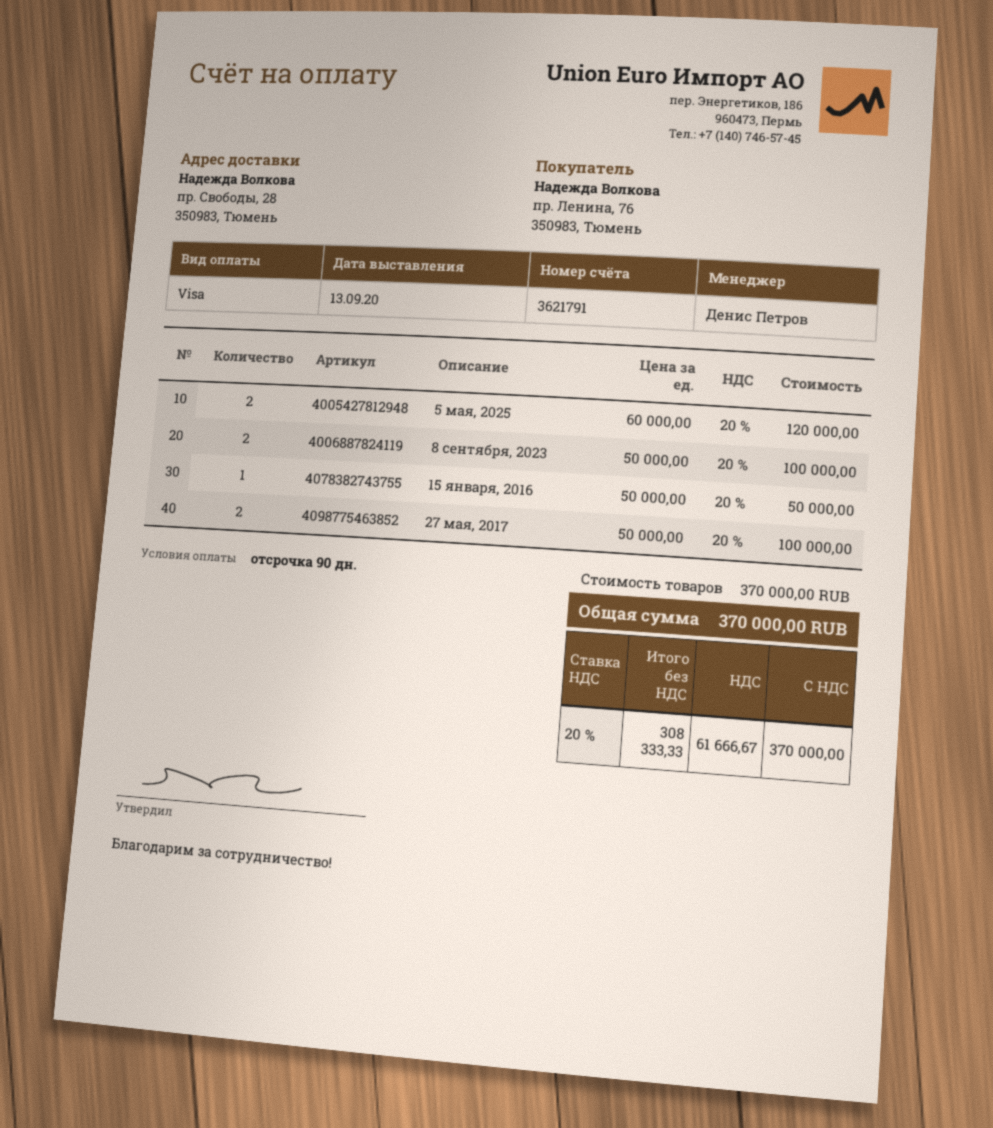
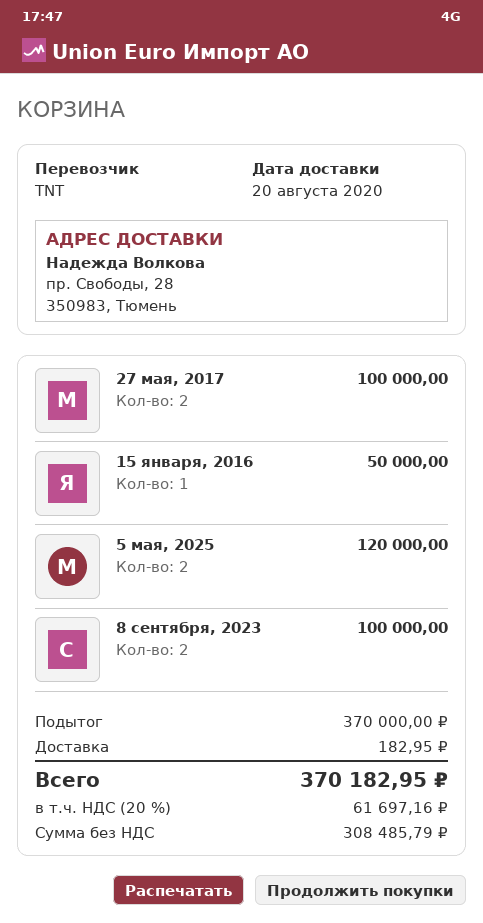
shipping: none -> 182.95
net: 308333.33 -> 308485.79
tax: 20% = 61666.67 -> 20% = 61697.16
total: 370000.00 -> 370182.95

